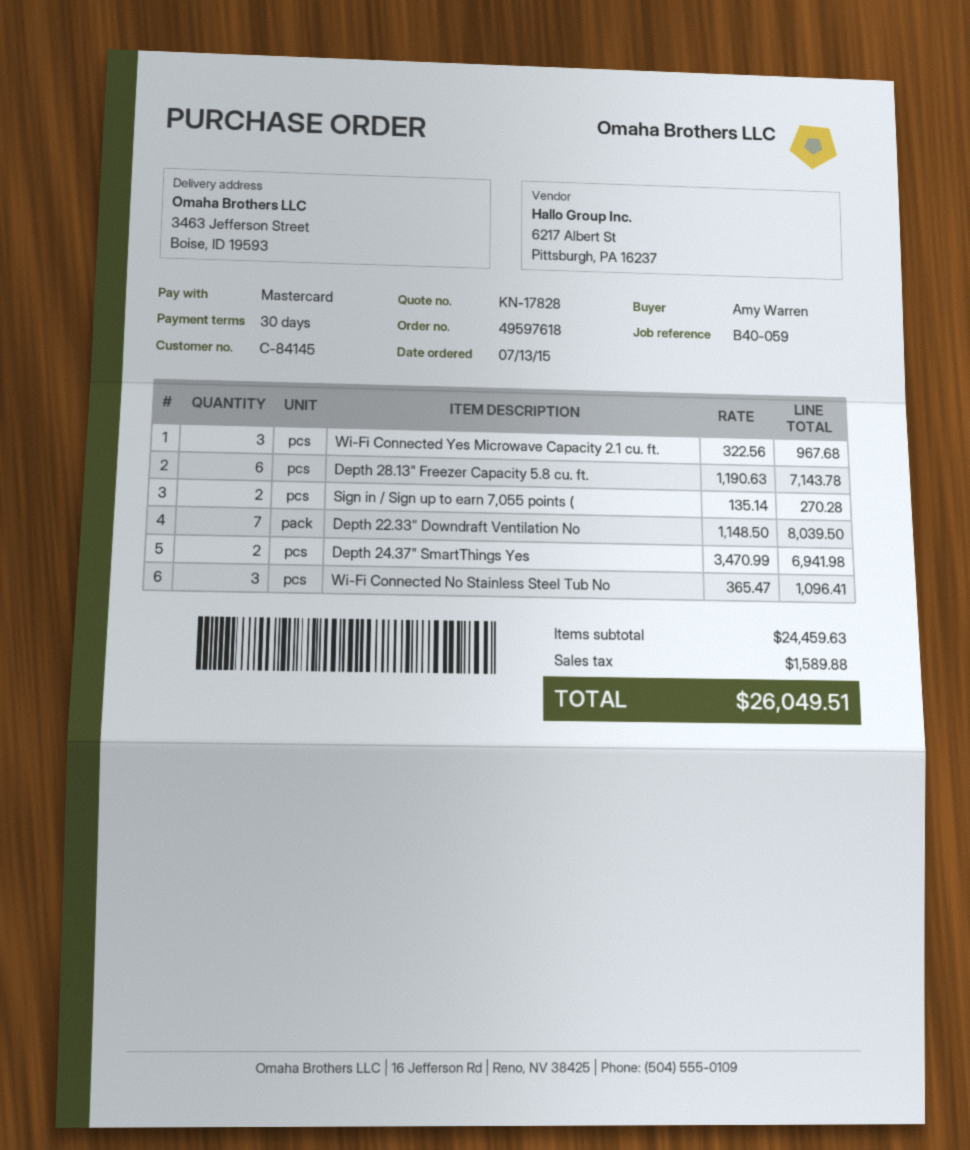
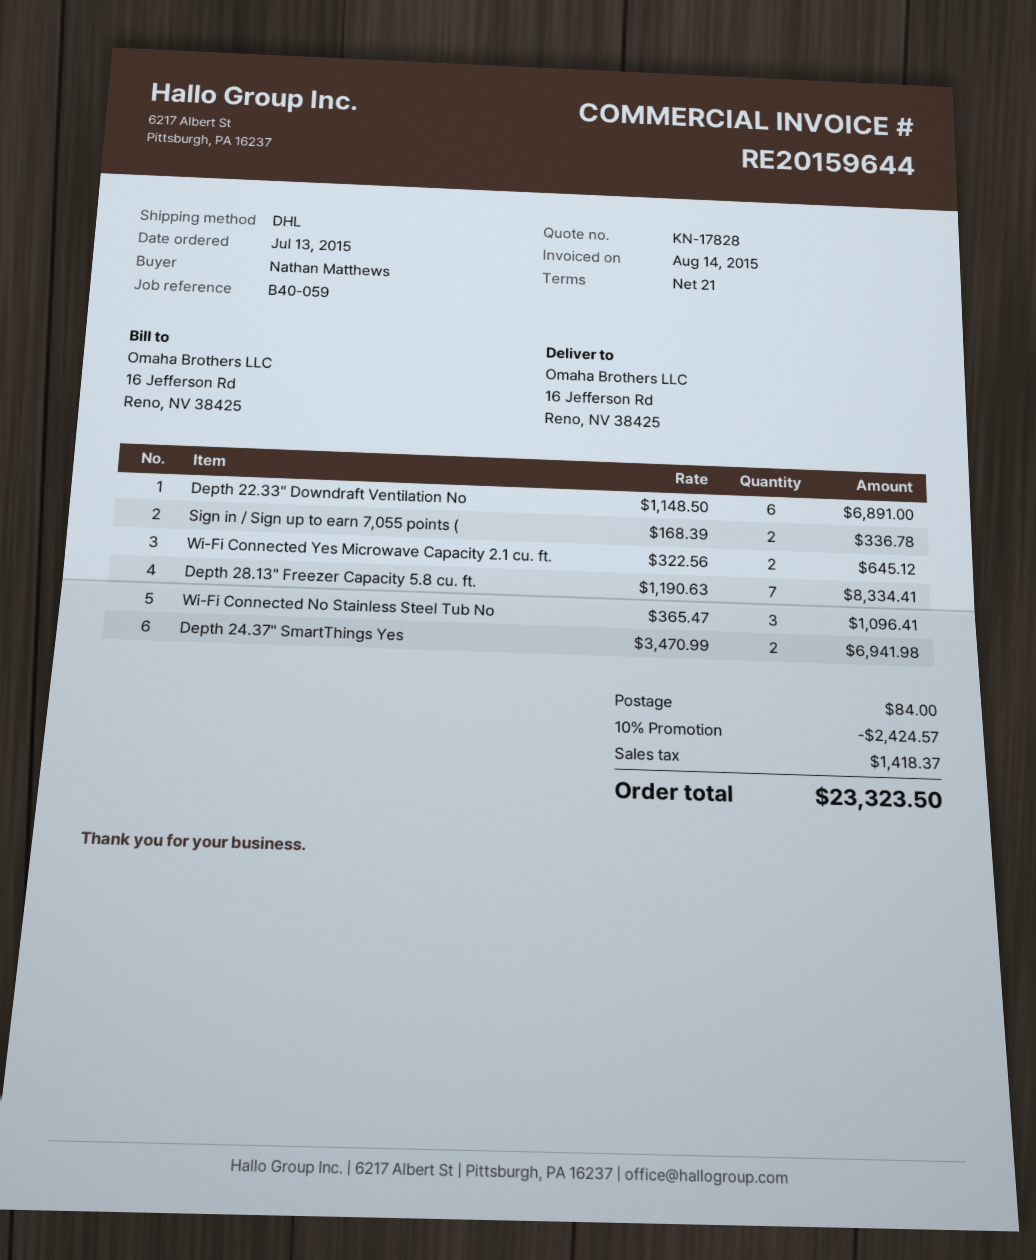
payment terms: 30 days -> 21 days
ordered by: Amy Warren -> Nathan Matthews
ship to: 3463 Jefferson Street, Boise, ID 19593 -> 16 Jefferson Rd, Reno, NV 38425
Wi-Fi Connected Yes Microwave Capacity 2.1 cu. ft.: 3 x 322.56 = 967.68 -> 2 x 322.56 = 645.12
Depth 28.13" Freezer Capacity 5.8 cu. ft.: 6 x 1190.63 = 7143.78 -> 7 x 1190.63 = 8334.41
Sign in / Sign up to earn 7,055 points (: 2 x 135.14 = 270.28 -> 2 x 168.39 = 336.78
Depth 22.33" Downdraft Ventilation No: 7 x 1148.50 = 8039.50 -> 6 x 1148.50 = 6891.00
discount: none -> 10% = 2424.57
shipping: none -> 84.00
tax: 1589.88 -> 1418.37
total: 26049.51 -> 23323.50

